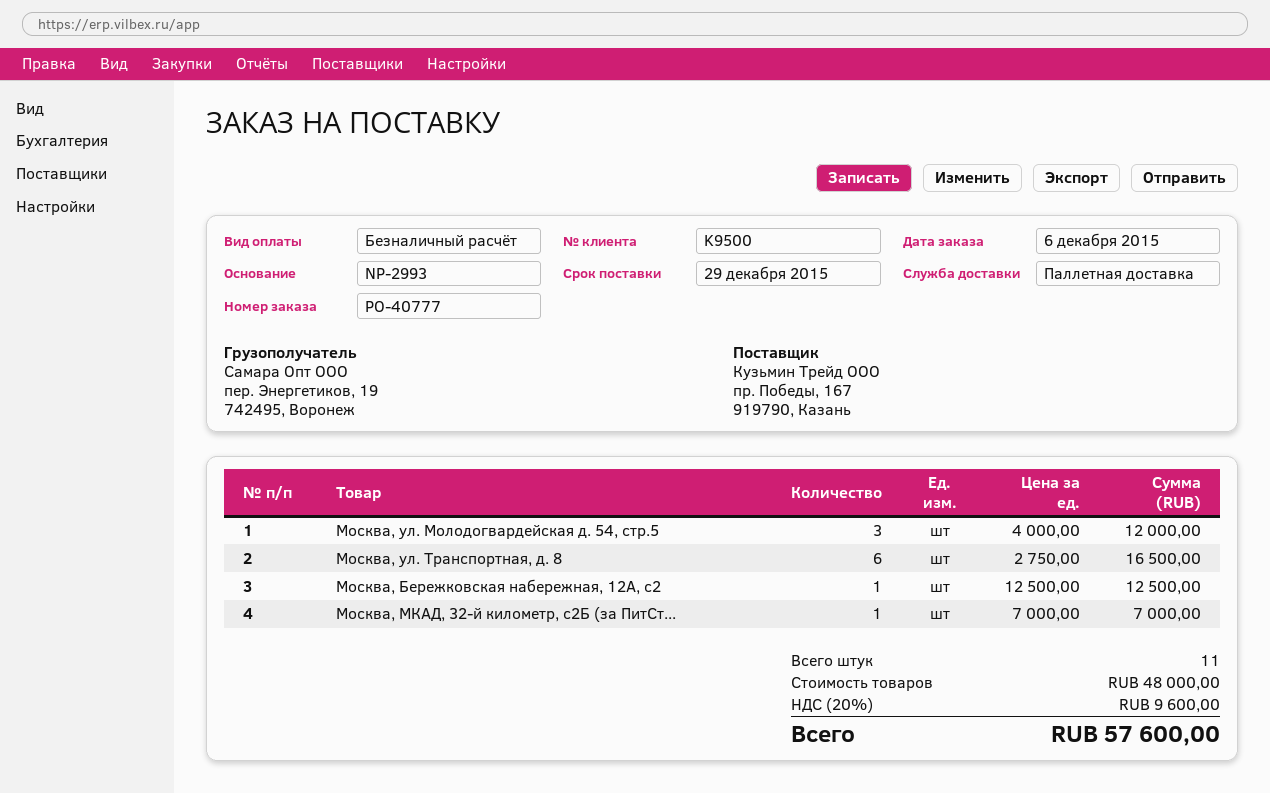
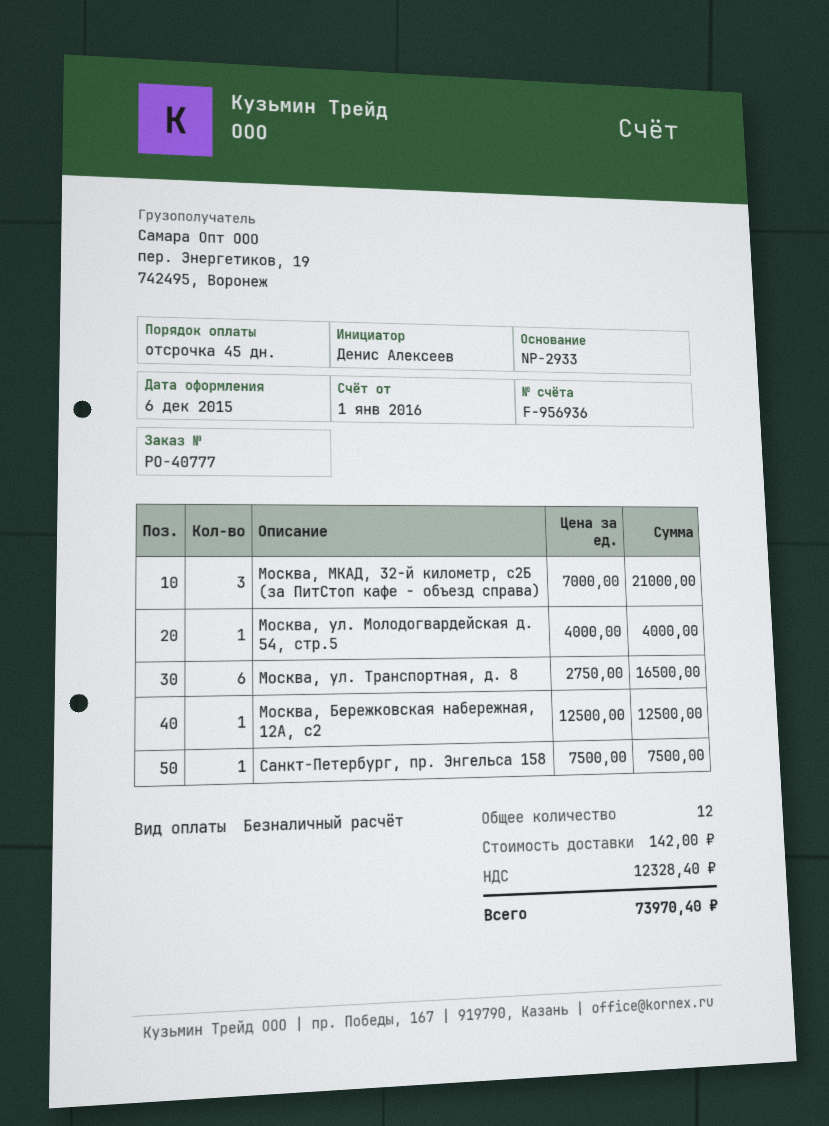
reference: NP-2993 -> NP-2933
Москва, ул. Молодогвардейская д. 54, стр.5: 3 x 4000.00 = 12000.00 -> 1 x 4000.00 = 4000.00
Москва, МКАД, 32-й километр, с2Б (за ПитСт...: 1 x 7000.00 = 7000.00 -> 3 x 7000.00 = 21000.00
Санкт-Петербург, пр. Энгельса 158: none -> 1 x 7500.00 = 7500.00
total quantity: 11 -> 12
shipping: none -> 142.00
tax: 9600.00 -> 12328.40
total: 57600.00 -> 73970.40

